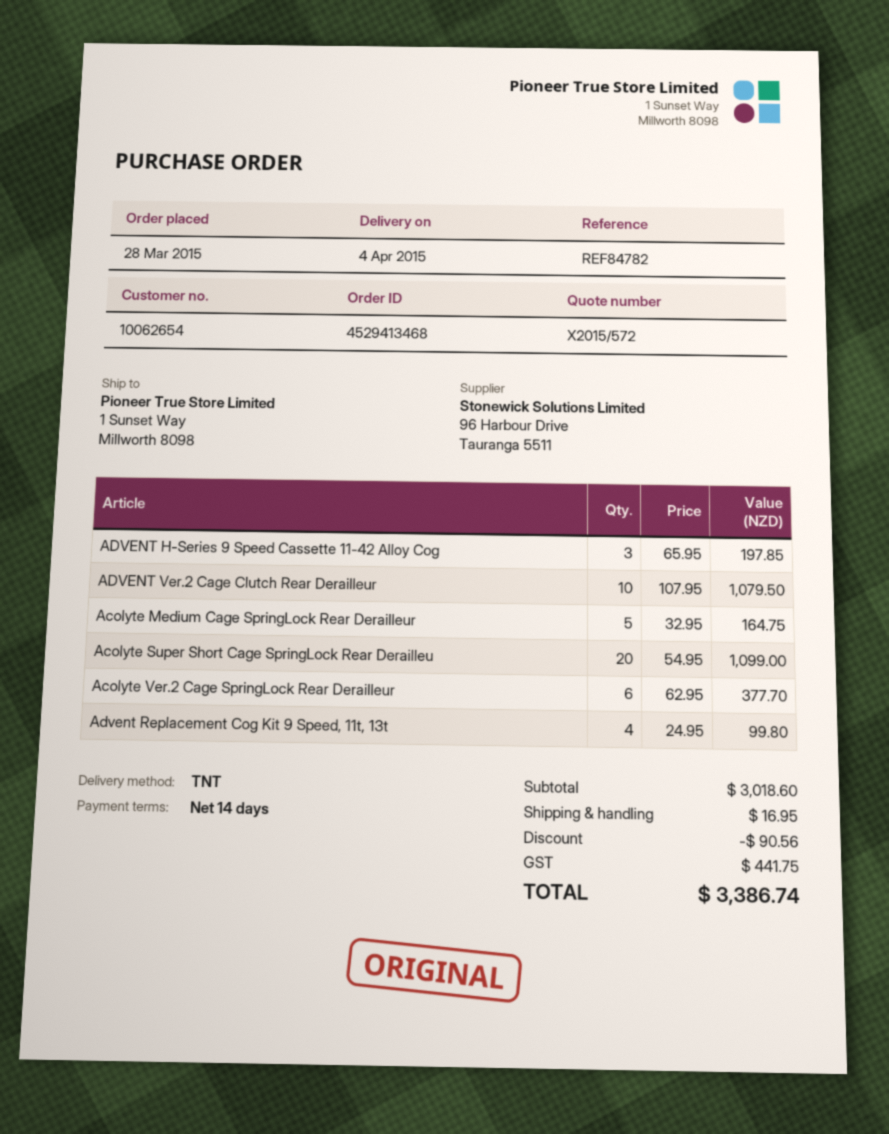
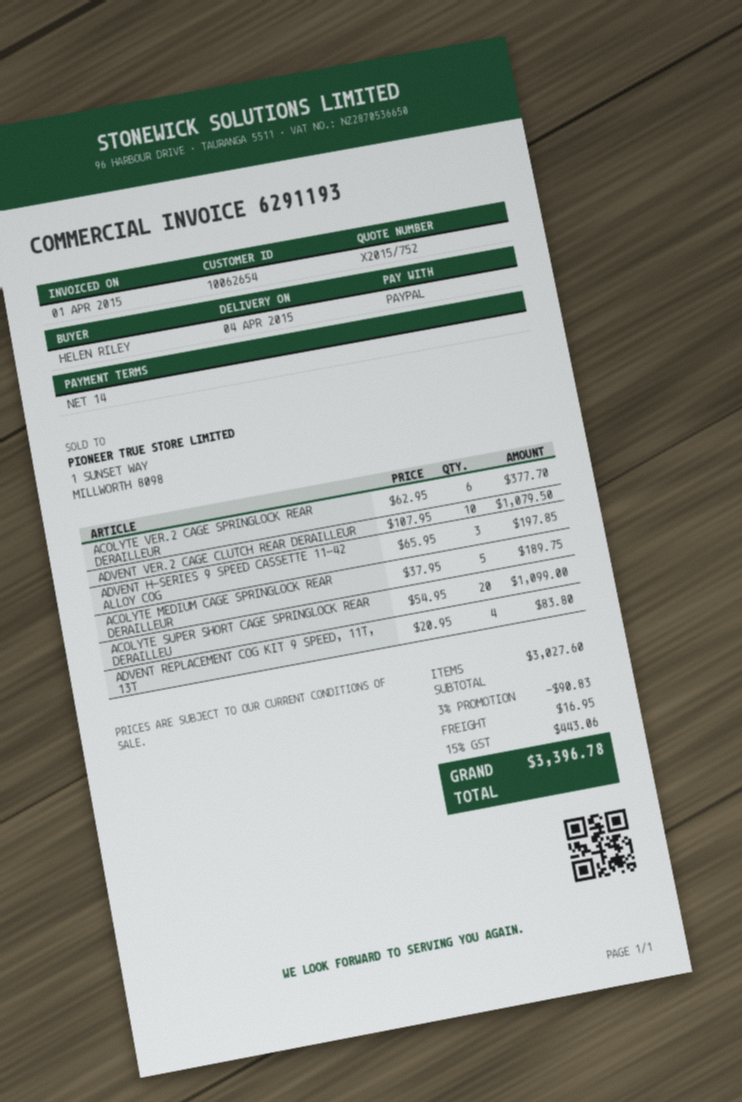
quote number: X2015/572 -> X2015/752
Acolyte Medium Cage SpringLock Rear Derailleur: 5 x 32.95 = 164.75 -> 5 x 37.95 = 189.75
Advent Replacement Cog Kit 9 Speed, 11t, 13t: 4 x 24.95 = 99.80 -> 4 x 20.95 = 83.80
subtotal: 3018.60 -> 3027.60
discount: 90.56 -> 90.83
tax: 441.75 -> 443.06
total: 3386.74 -> 3396.78

